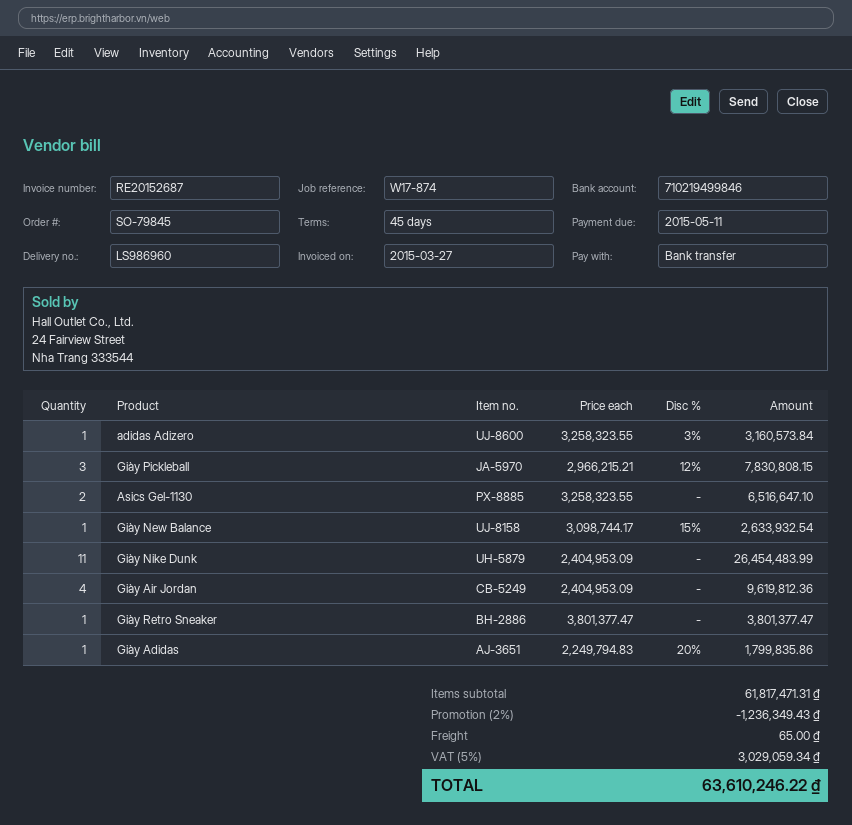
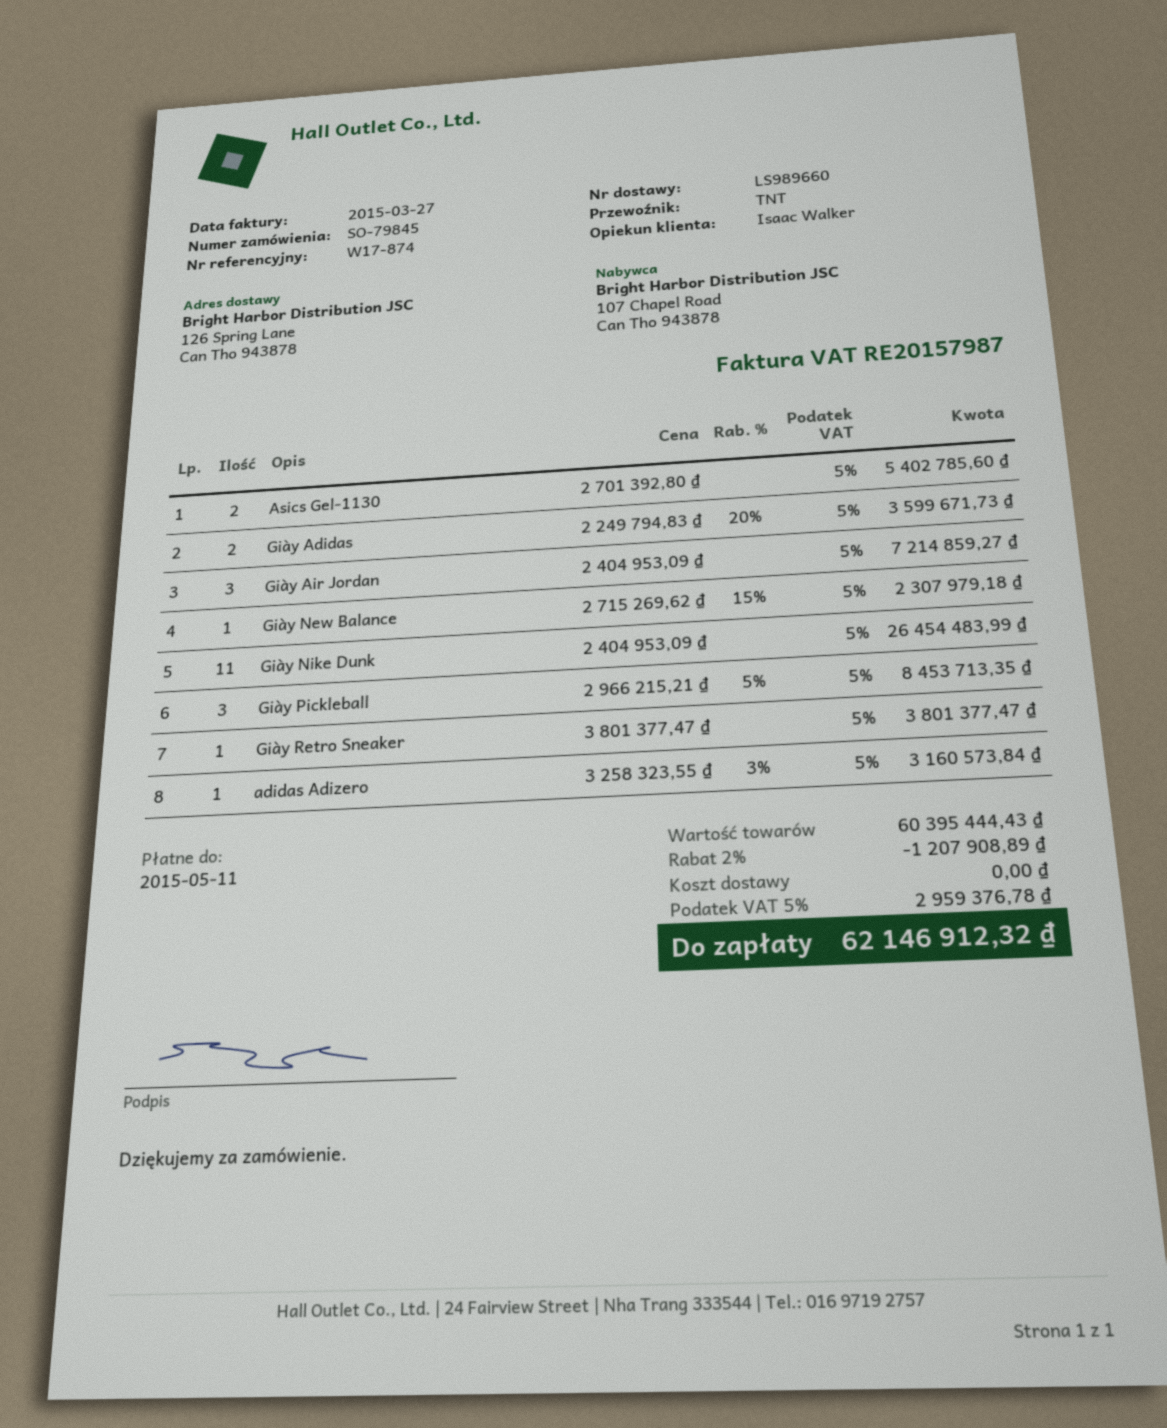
delivery note number: LS986960 -> LS989660
invoice number: RE20152687 -> RE20157987
Giày Pickleball: 3 x 2966215.21 - 12% = 7830808.15 -> 3 x 2966215.21 - 5% = 8453713.35
Asics Gel-1130: 2 x 3258323.55 = 6516647.10 -> 2 x 2701392.80 = 5402785.60
Giày New Balance: 1 x 3098744.17 - 15% = 2633932.54 -> 1 x 2715269.62 - 15% = 2307979.18
Giày Air Jordan: 4 x 2404953.09 = 9619812.36 -> 3 x 2404953.09 = 7214859.27
Giày Adidas: 1 x 2249794.83 - 20% = 1799835.86 -> 2 x 2249794.83 - 20% = 3599671.73
subtotal: 61817471.31 -> 60395444.43
discount: 2% = 1236349.43 -> 2% = 1207908.89
shipping: 65.00 -> 0.00
tax: 5% = 3029059.34 -> 5% = 2959376.78
total: 63610246.22 -> 62146912.32

